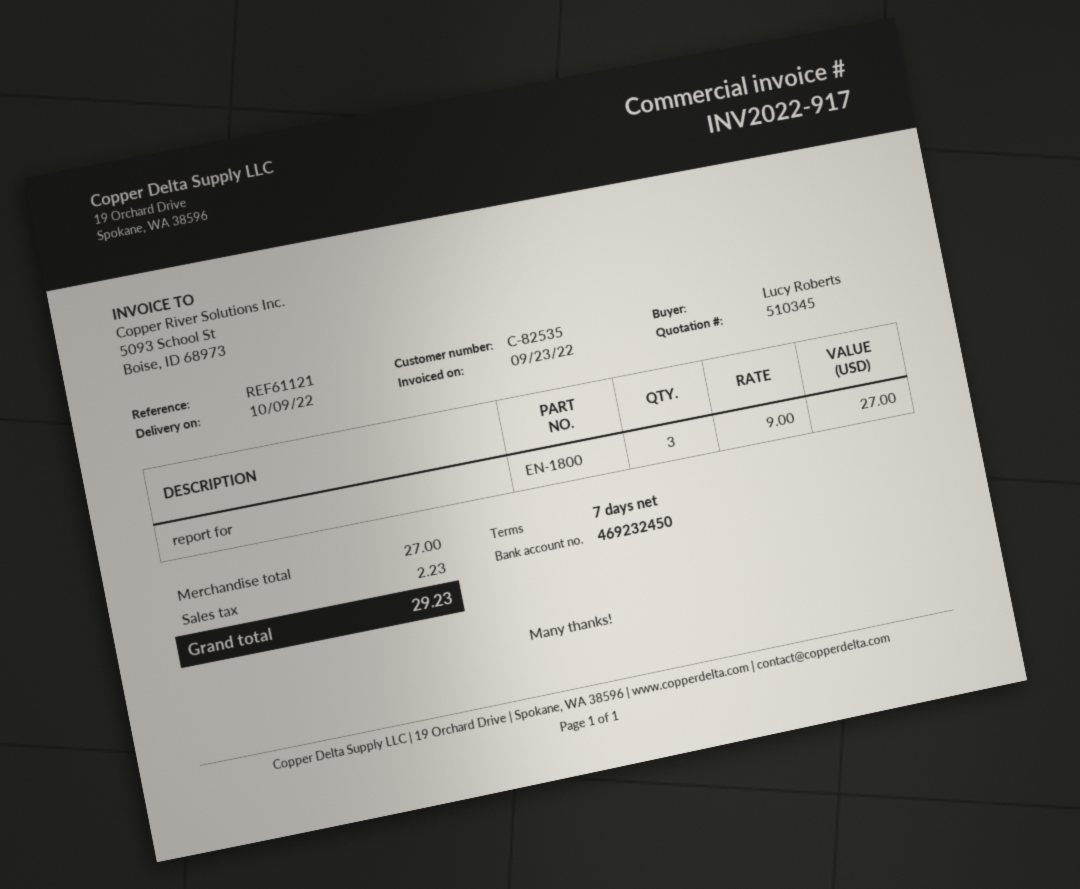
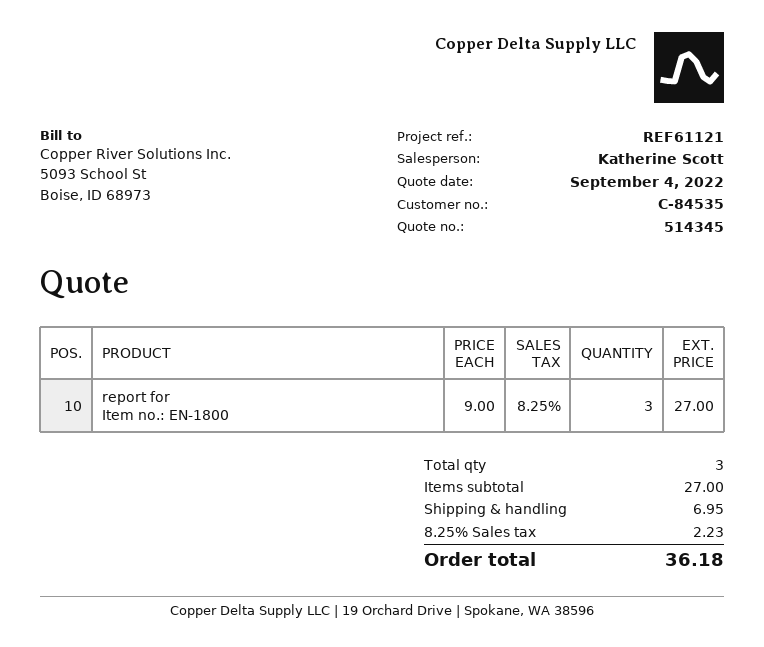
quote number: 510345 -> 514345
customer number: C-82535 -> C-84535
shipping: none -> 6.95
total: 29.23 -> 36.18

